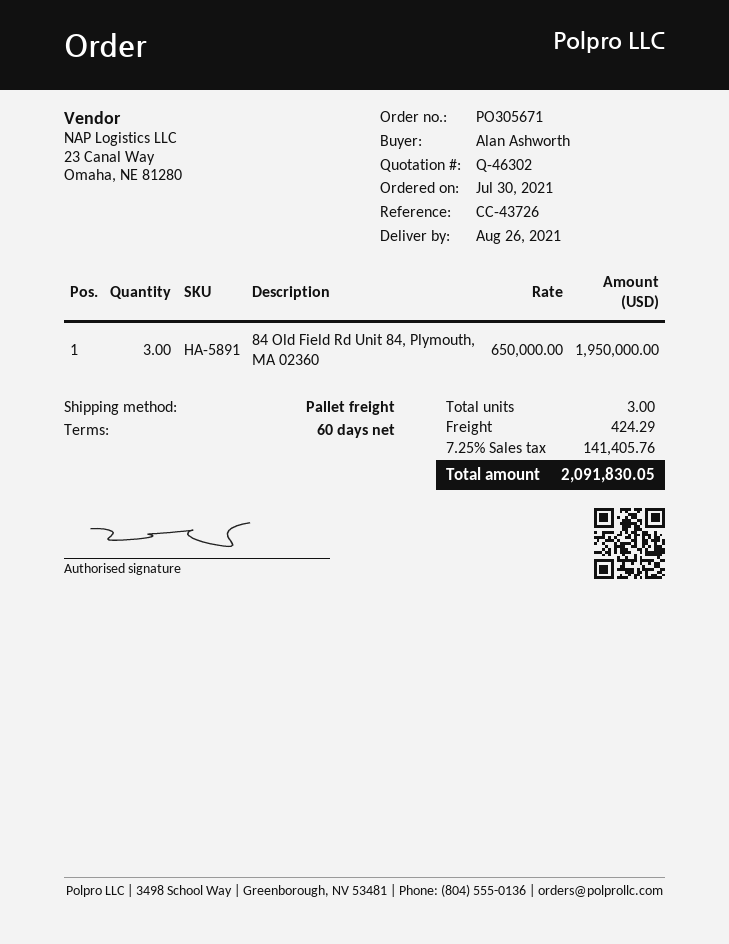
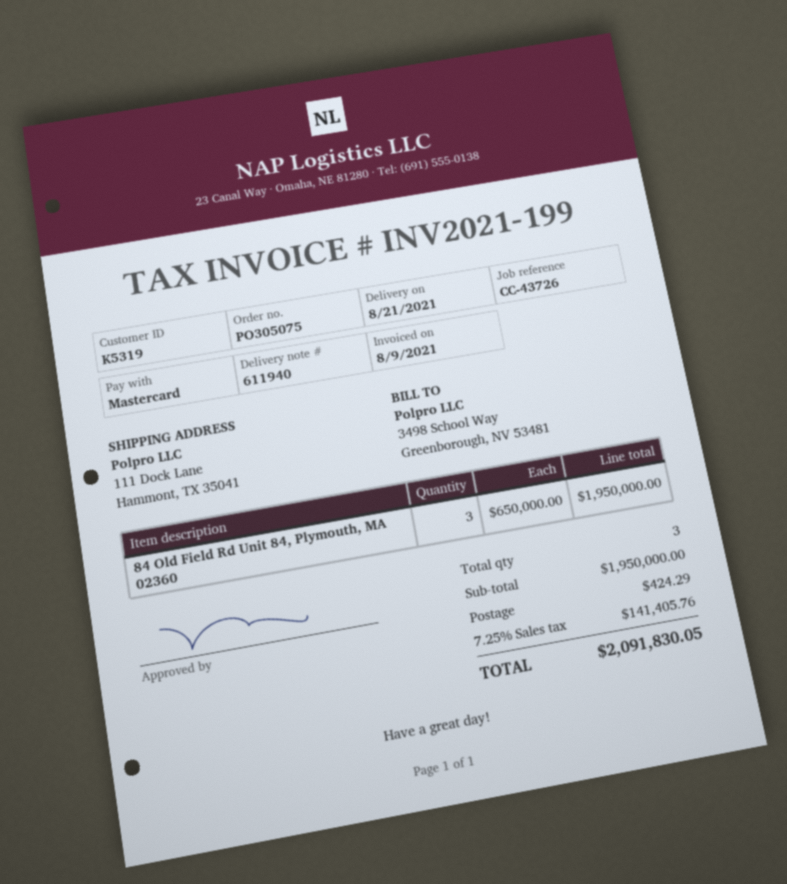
order number: PO305671 -> PO305075
delivery date: 2021-08-26 -> 2021-08-21

